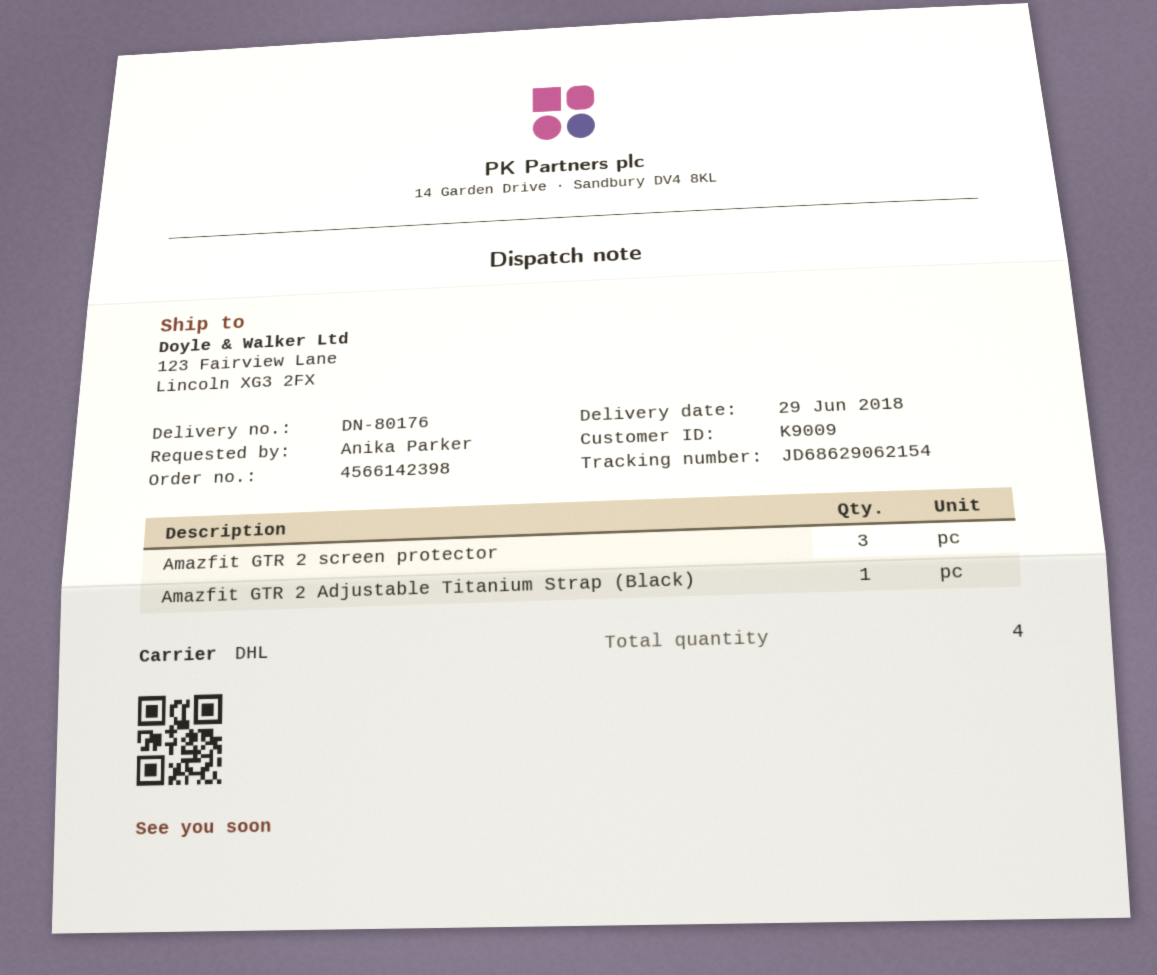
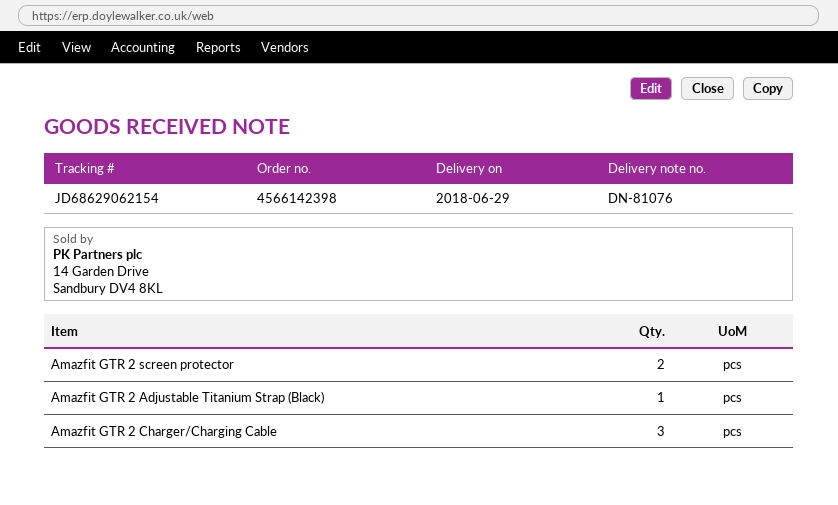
delivery note number: DN-80176 -> DN-81076
Amazfit GTR 2 screen protector: 3 -> 2
Amazfit GTR 2 Charger/Charging Cable: none -> 3

